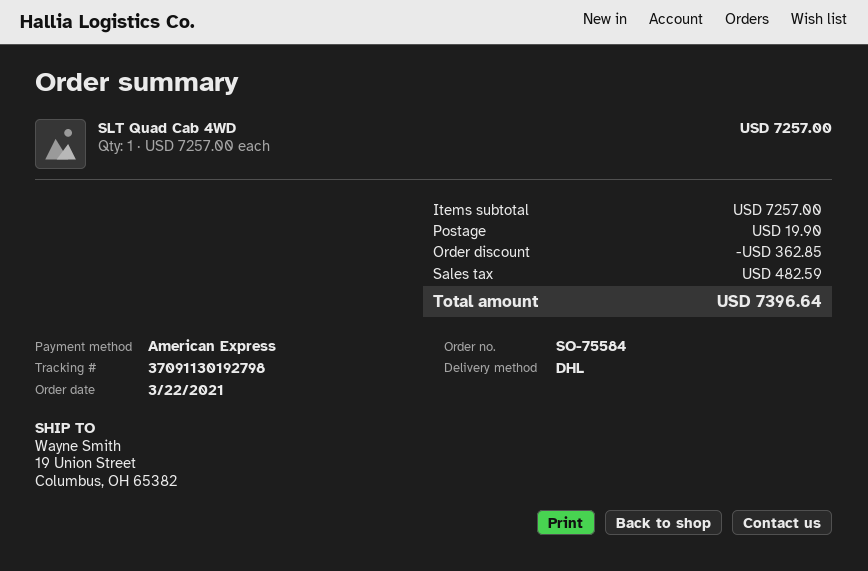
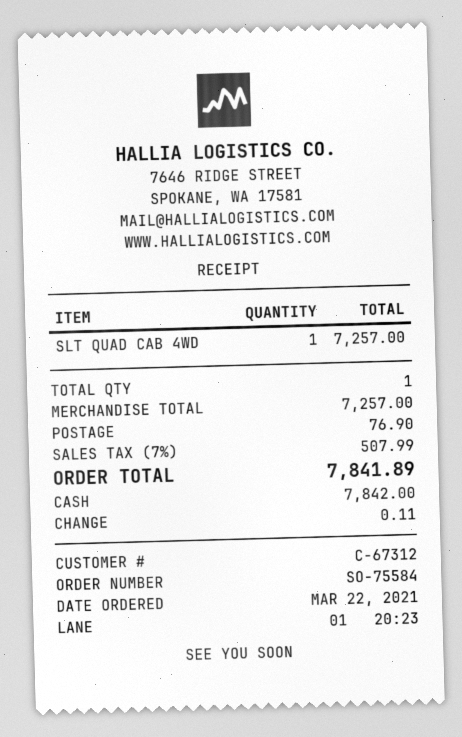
payment method: American Express -> cash
discount: 362.85 -> none
shipping: 19.90 -> 76.90
tax: 482.59 -> 507.99
total: 7396.64 -> 7841.89

